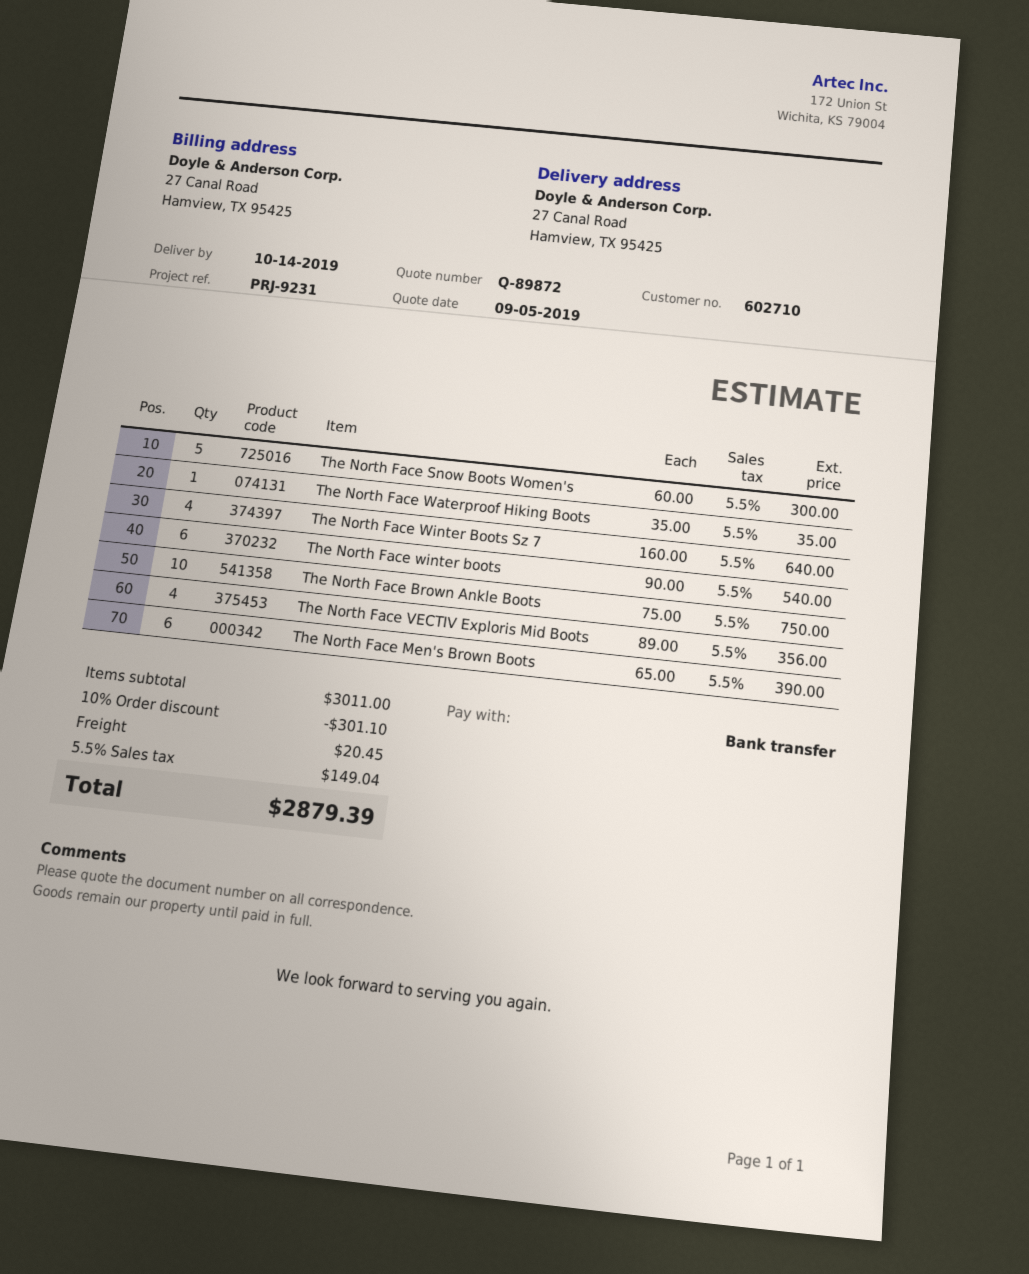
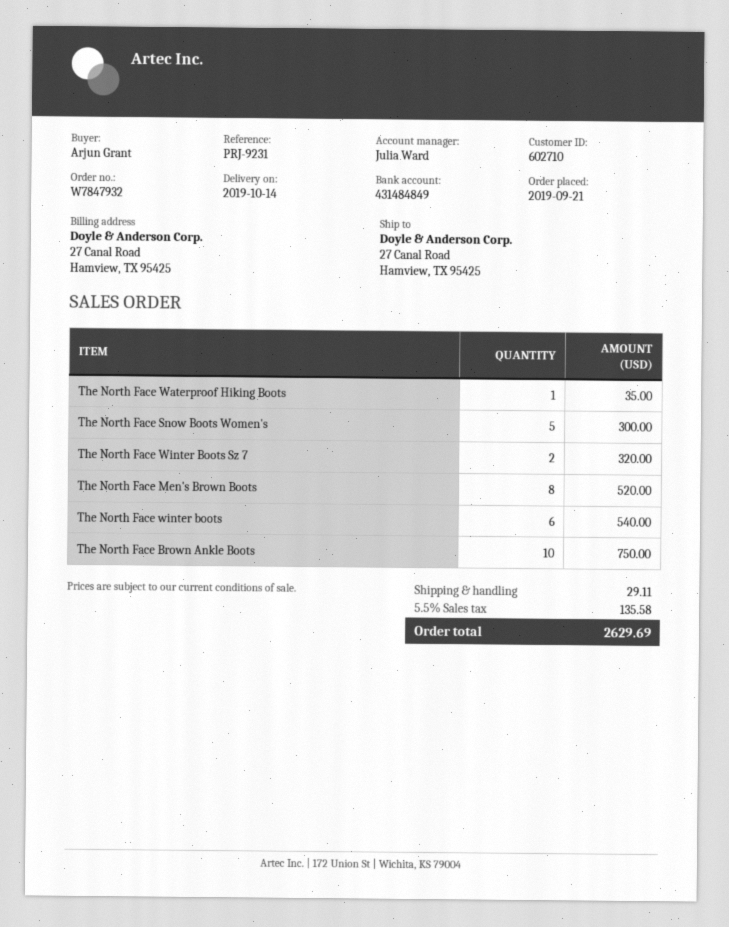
The North Face Winter Boots Sz 7: 4 for 640.00 -> 2 for 320.00
The North Face VECTIV Exploris Mid Boots: 4 for 356.00 -> none
The North Face Men's Brown Boots: 6 for 390.00 -> 8 for 520.00
discount: 10% = 301.10 -> none
shipping: 20.45 -> 29.11
tax: 5.5% = 149.04 -> 5.5% = 135.58
total: 2879.39 -> 2629.69

